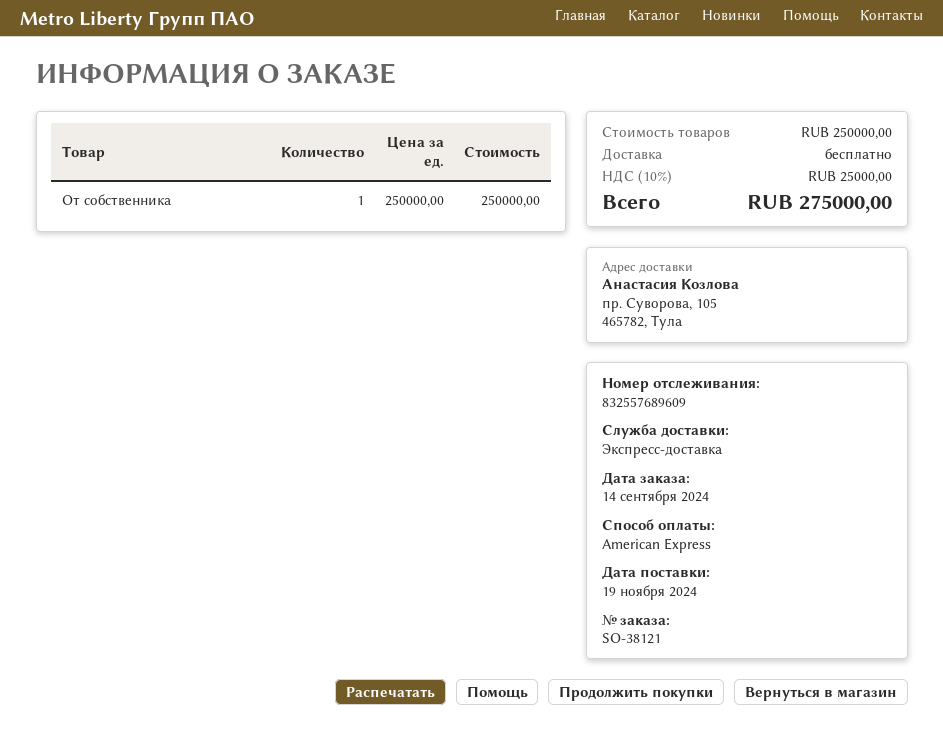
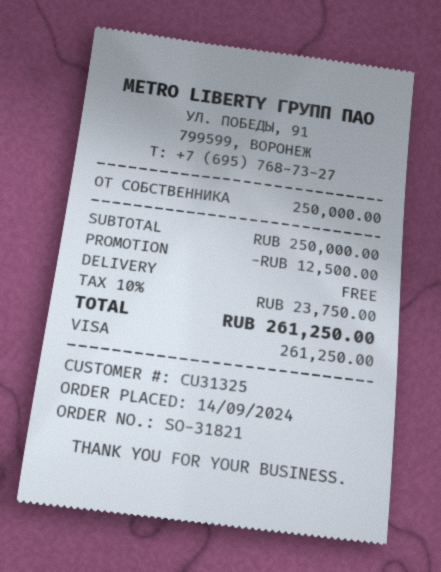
order number: SO-38121 -> SO-31821
payment method: American Express -> Visa
discount: none -> 12500.00
tax: 10% = 25000.00 -> 10% = 23750.00
total: 275000.00 -> 261250.00

